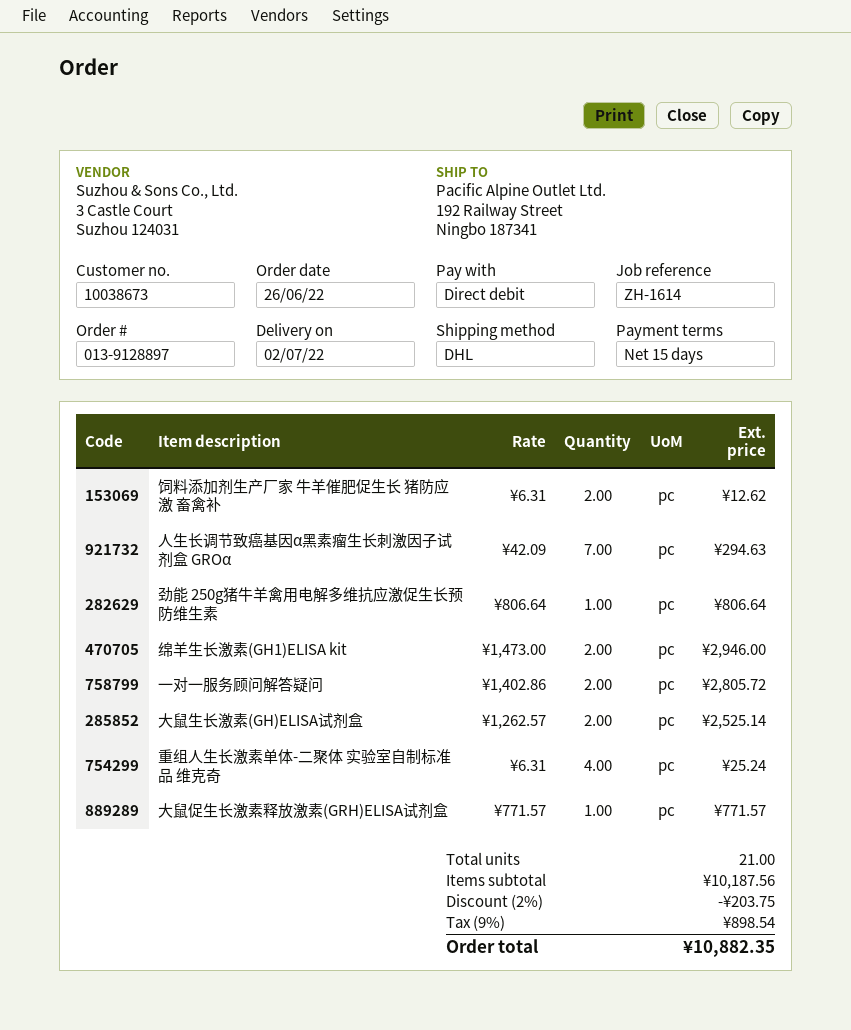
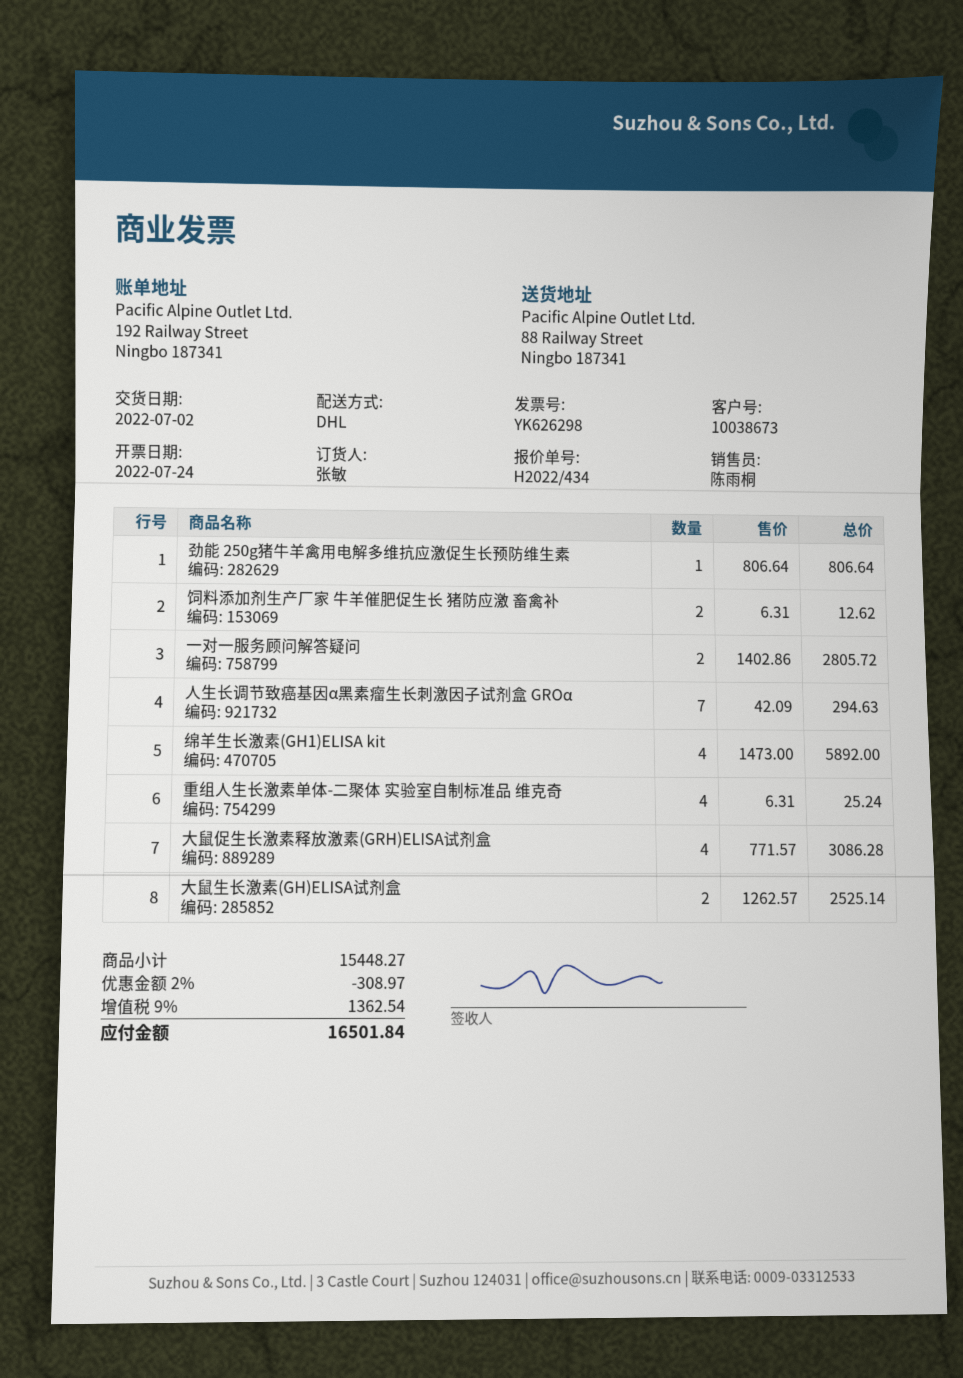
ship to: 192 Railway Street, Ningbo 187341 -> 88 Railway Street, Ningbo 187341
绵羊生长激素(GH1)ELISA kit: 2 x 1473.00 = 2946.00 -> 4 x 1473.00 = 5892.00
大鼠促生长激素释放激素(GRH)ELISA试剂盒: 1 x 771.57 = 771.57 -> 4 x 771.57 = 3086.28
subtotal: 10187.56 -> 15448.27
discount: 2% = 203.75 -> 2% = 308.97
tax: 9% = 898.54 -> 9% = 1362.54
total: 10882.35 -> 16501.84

